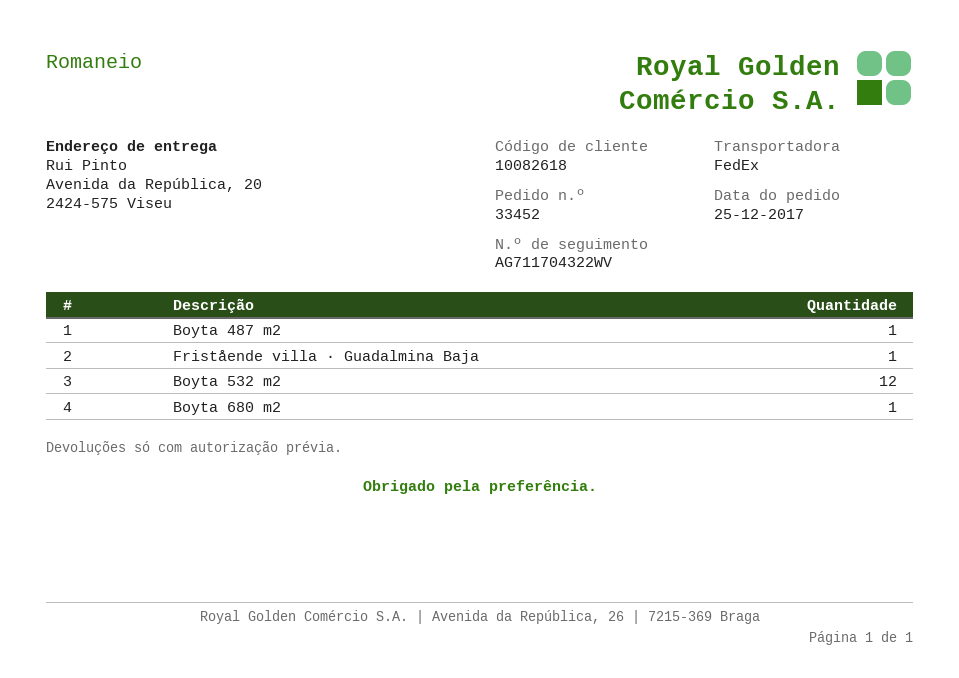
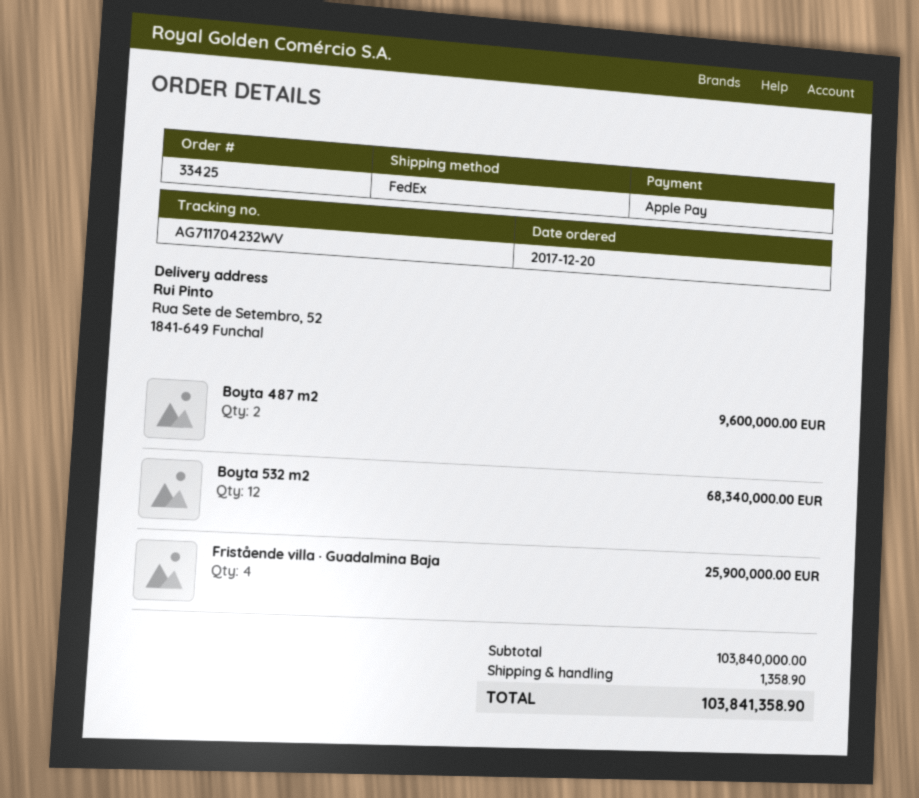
order number: 33452 -> 33425
order date: 2017-12-25 -> 2017-12-20
tracking number: AG711704322WV -> AG711704232WV
ship to: Avenida da República, 20, 2424-575 Viseu -> Rua Sete de Setembro, 52, 1841-649 Funchal
Boyta 487 m2: 1 -> 2
Fristående villa · Guadalmina Baja: 1 -> 4
Boyta 680 m2: 1 -> none

